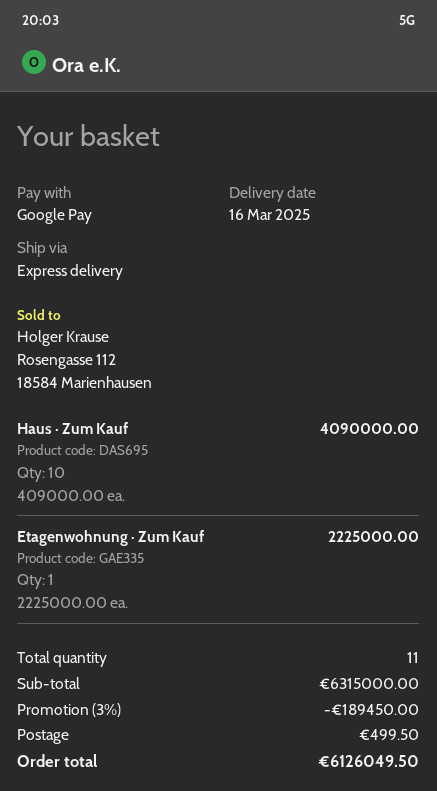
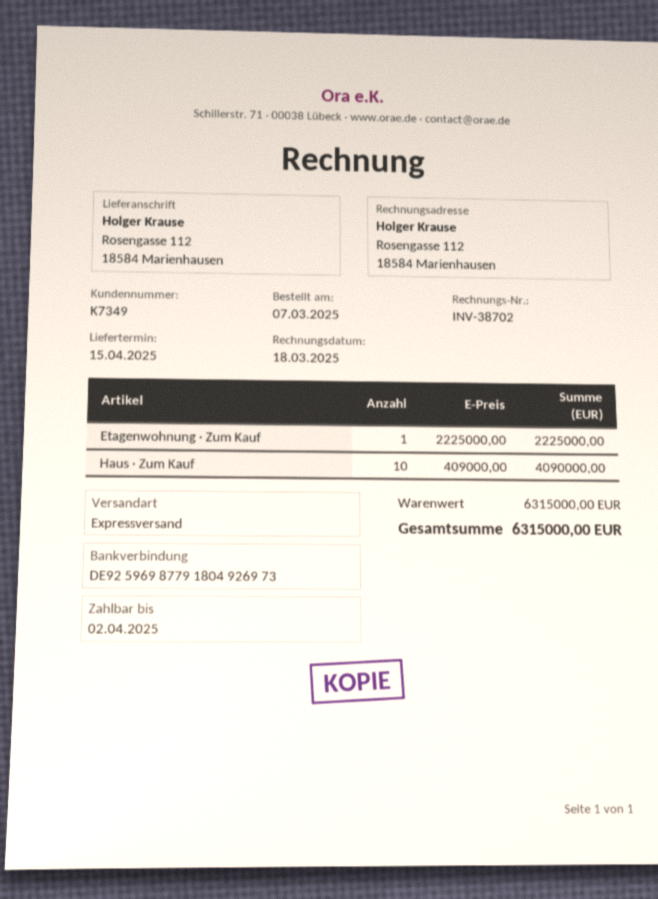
delivery date: 2025-03-16 -> 2025-04-15
discount: 3% = 189450.00 -> none
shipping: 499.50 -> none
total: 6126049.50 -> 6315000.00

